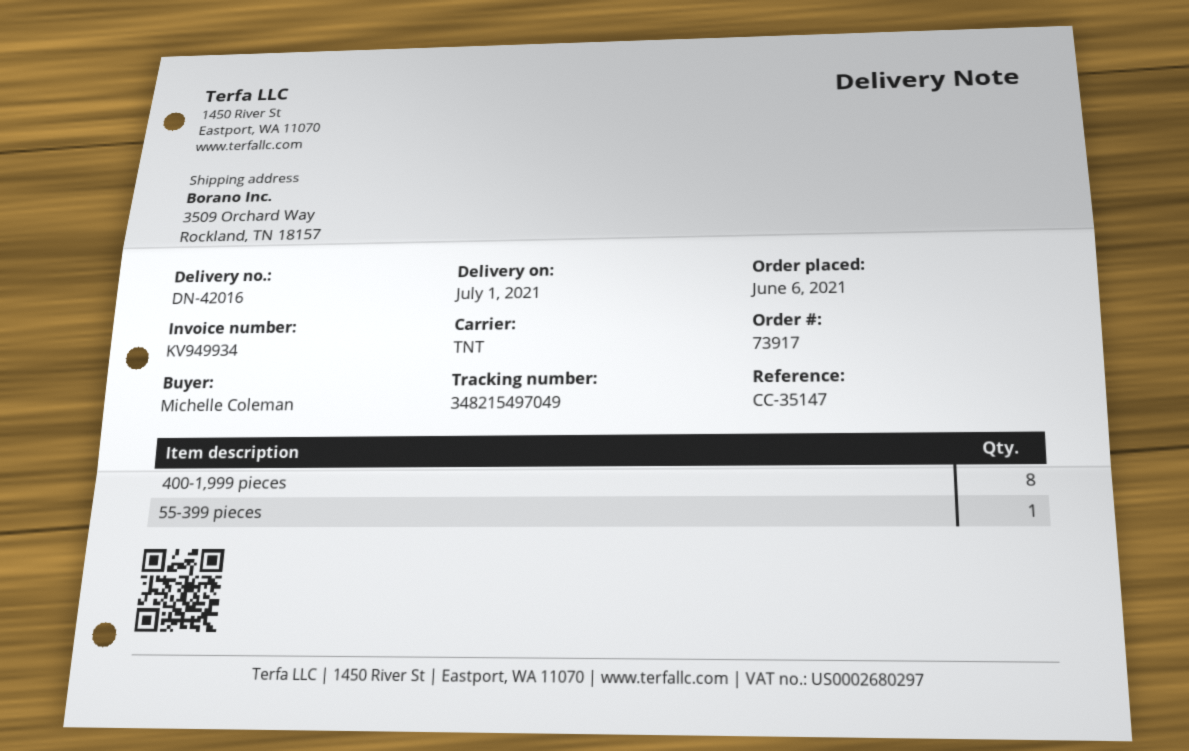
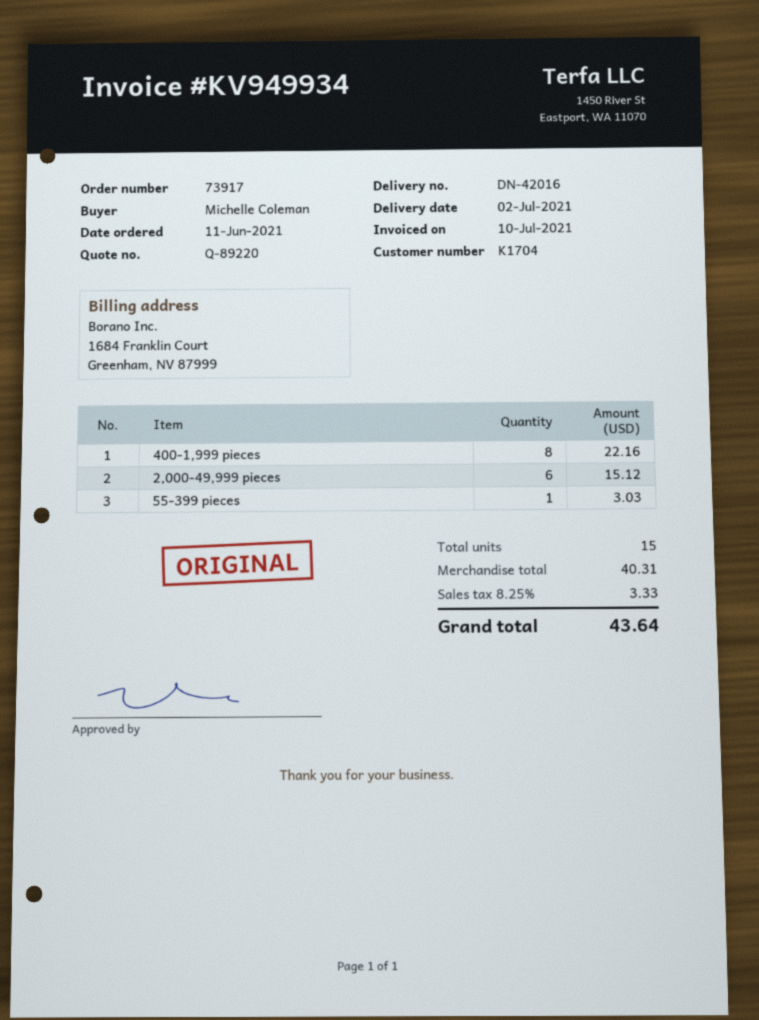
order date: 2021-06-06 -> 2021-06-11
delivery date: 2021-07-01 -> 2021-07-02
2,000-49,999 pieces: none -> 6

